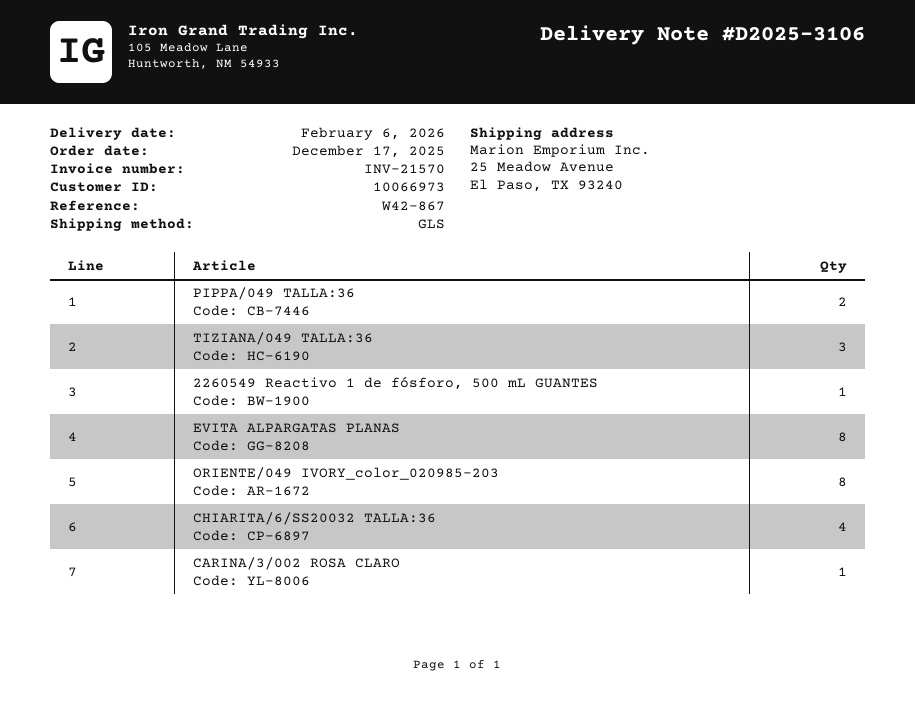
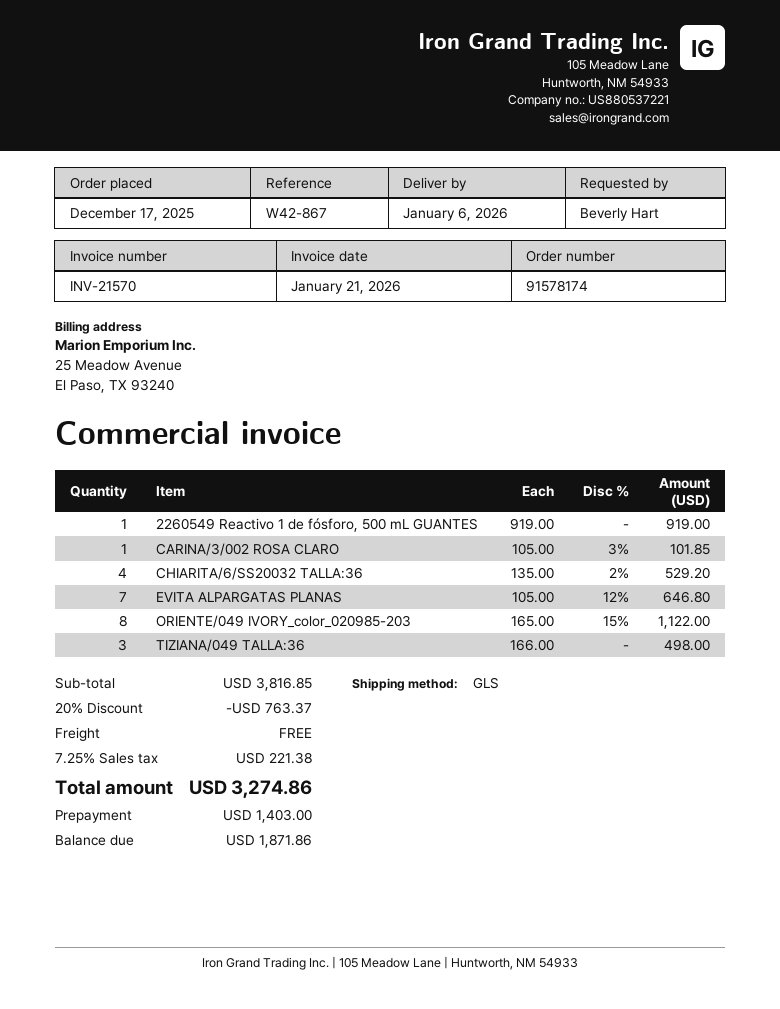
delivery date: 2026-02-06 -> 2026-01-06
PIPPA/049 TALLA:36: 2 -> none
EVITA ALPARGATAS PLANAS: 8 -> 7

